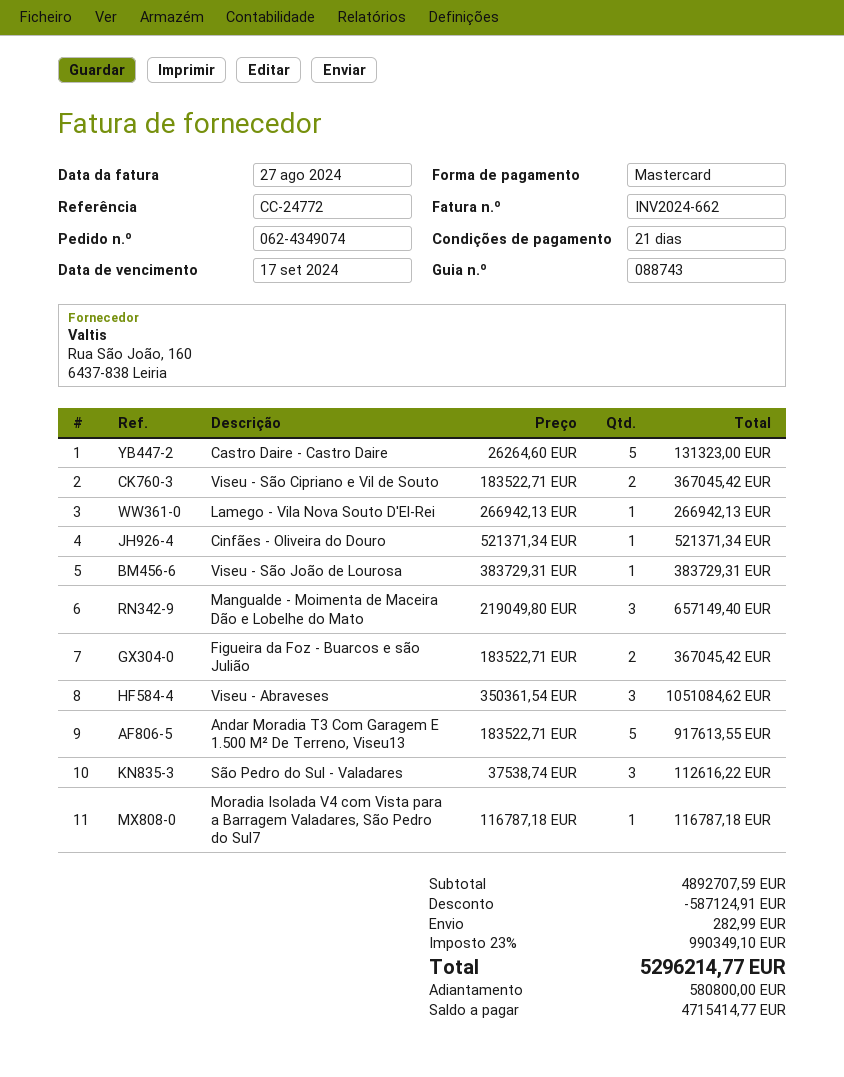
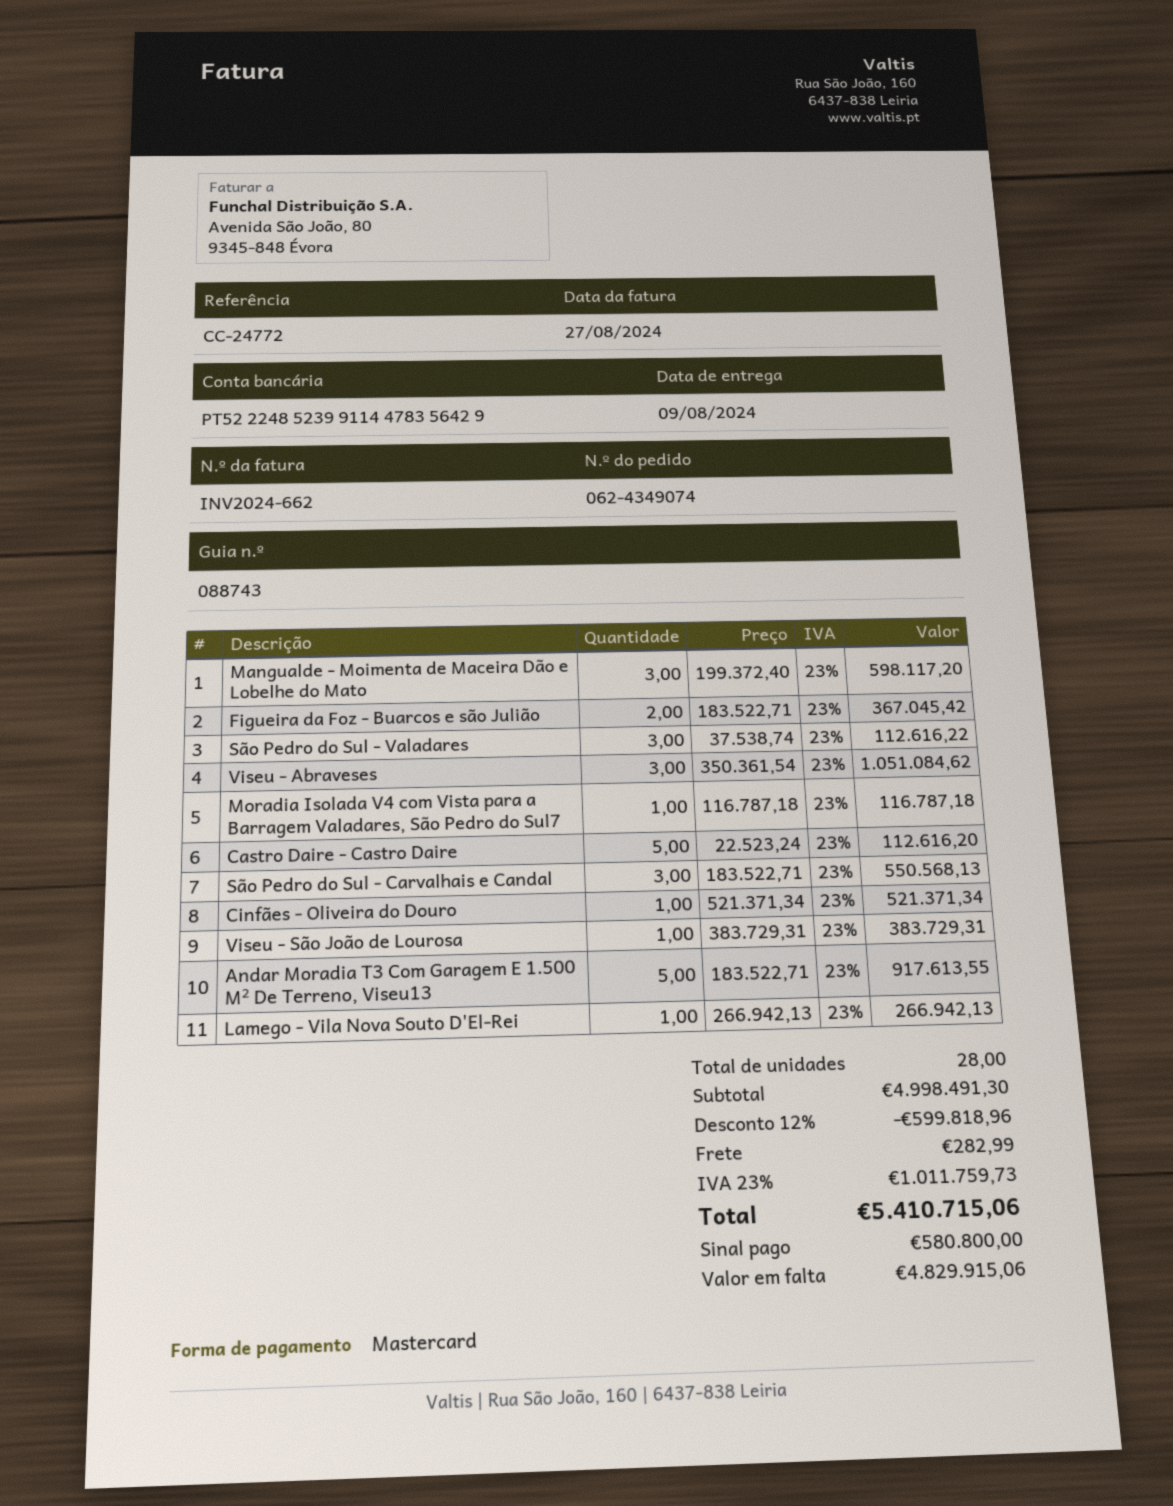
Castro Daire - Castro Daire: 5 x 26264.60 = 131323.00 -> 5 x 22523.24 = 112616.20
Viseu - São Cipriano e Vil de Souto: 2 x 183522.71 = 367045.42 -> none
Mangualde - Moimenta de Maceira Dão e Lobelhe do Mato: 3 x 219049.80 = 657149.40 -> 3 x 199372.40 = 598117.20
São Pedro do Sul - Carvalhais e Candal: none -> 3 x 183522.71 = 550568.13
subtotal: 4892707.59 -> 4998491.30
discount: 587124.91 -> 599818.96
tax: 23% = 990349.10 -> 23% = 1011759.73
total: 5296214.77 -> 5410715.06
balance: 4715414.77 -> 4829915.06

